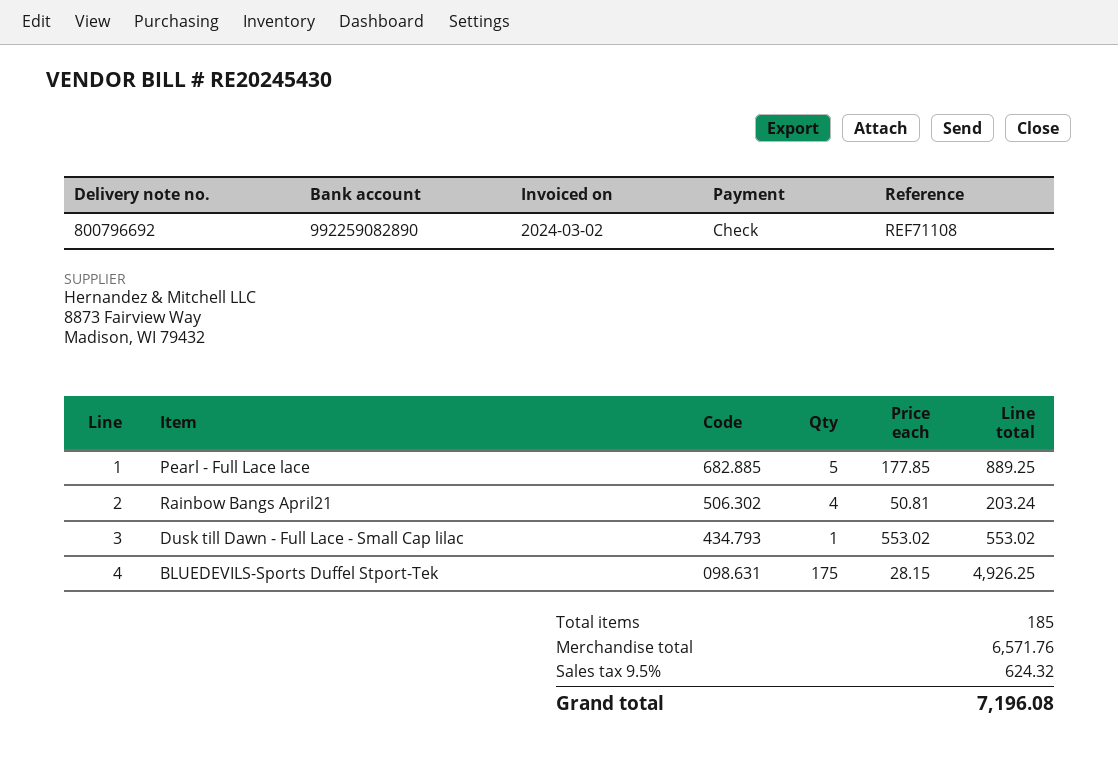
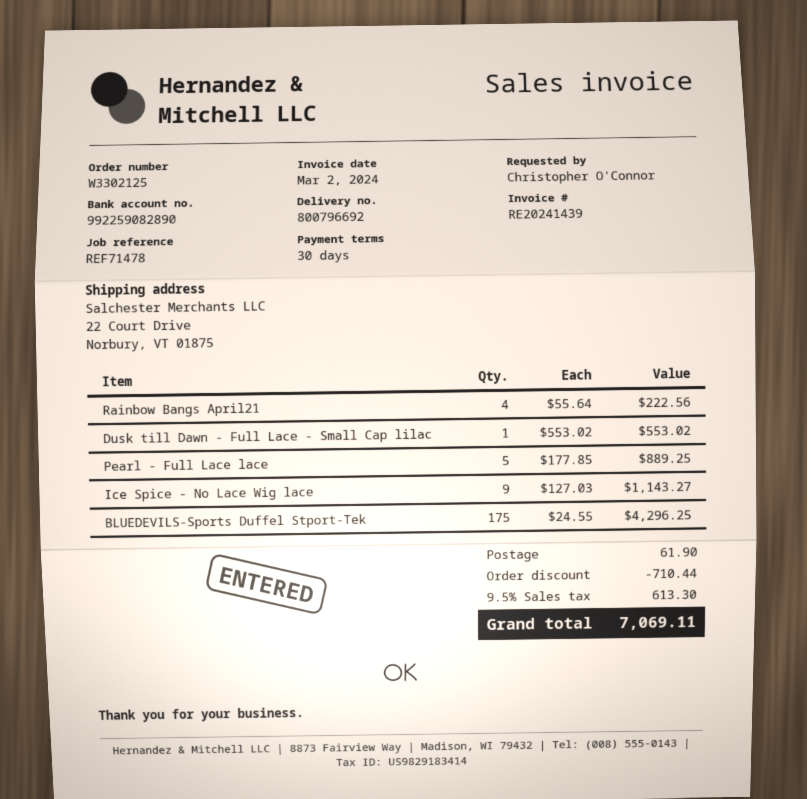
invoice number: RE20245430 -> RE20241439
reference: REF71108 -> REF71478
Rainbow Bangs April21: 4 x 50.81 = 203.24 -> 4 x 55.64 = 222.56
BLUEDEVILS-Sports Duffel Stport-Tek: 175 x 28.15 = 4926.25 -> 175 x 24.55 = 4296.25
Ice Spice - No Lace Wig lace: none -> 9 x 127.03 = 1143.27
discount: none -> 710.44
shipping: none -> 61.90
tax: 9.5% = 624.32 -> 9.5% = 613.30
total: 7196.08 -> 7069.11

